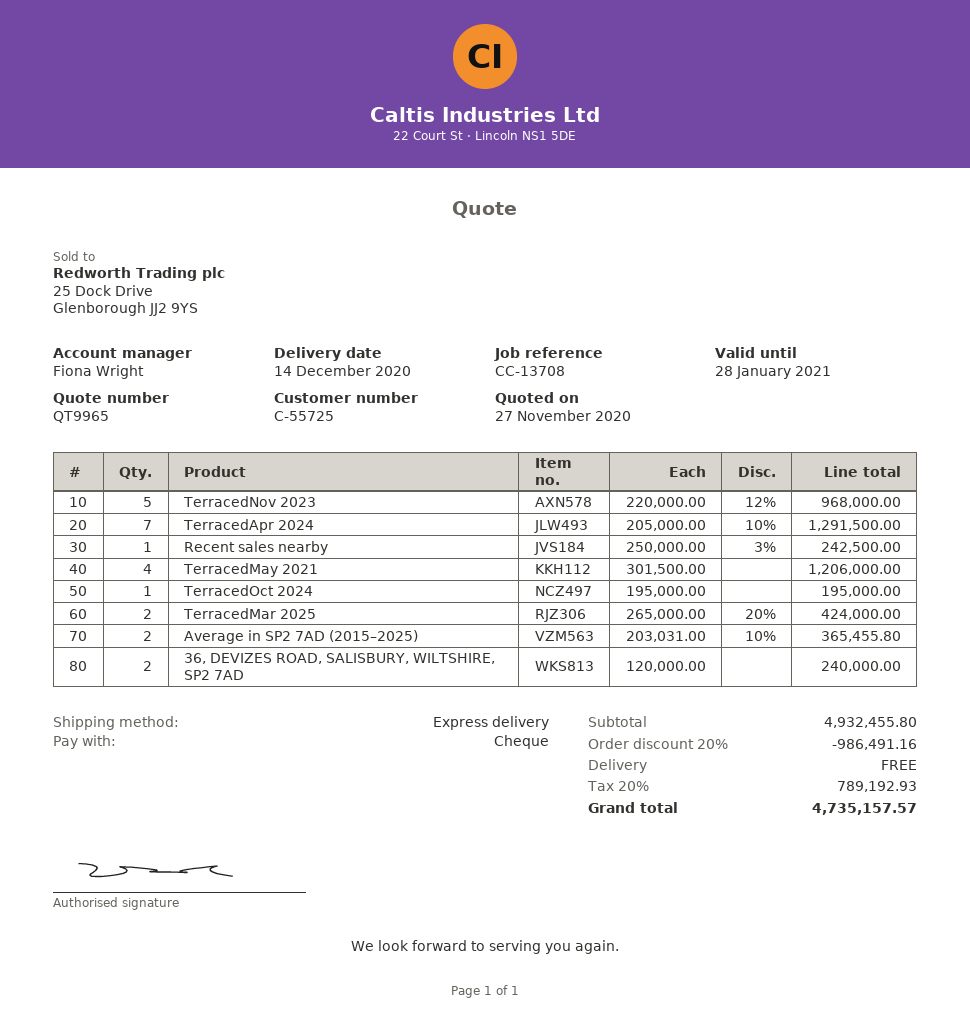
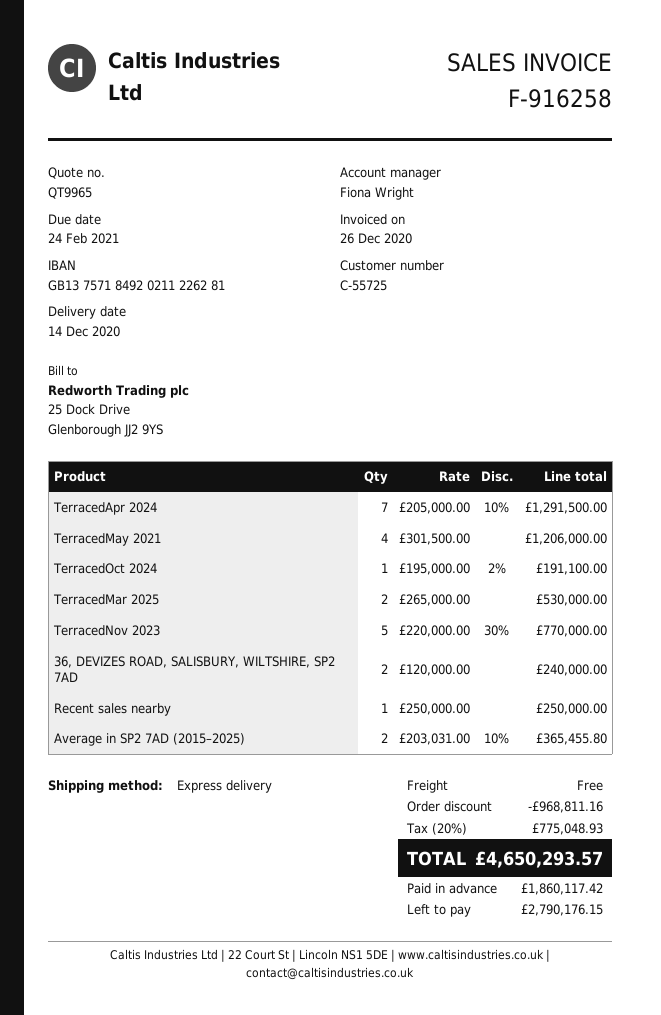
TerracedNov 2023: 5 x 220000.00 - 12% = 968000.00 -> 5 x 220000.00 - 30% = 770000.00
Recent sales nearby: 1 x 250000.00 - 3% = 242500.00 -> 1 x 250000.00 = 250000.00
TerracedOct 2024: 1 x 195000.00 = 195000.00 -> 1 x 195000.00 - 2% = 191100.00
TerracedMar 2025: 2 x 265000.00 - 20% = 424000.00 -> 2 x 265000.00 = 530000.00
discount: 986491.16 -> 968811.16
tax: 20% = 789192.93 -> 20% = 775048.93
total: 4735157.57 -> 4650293.57

